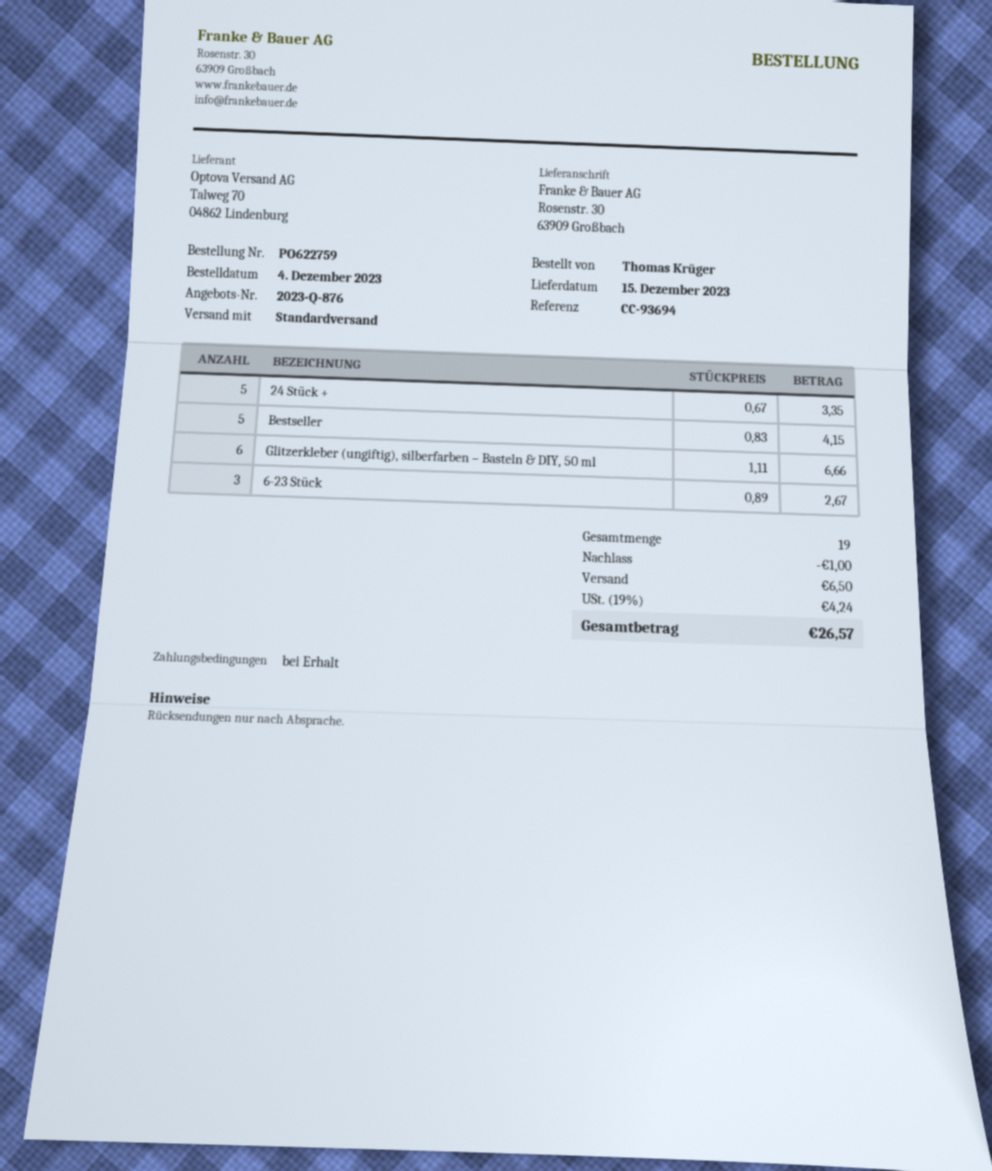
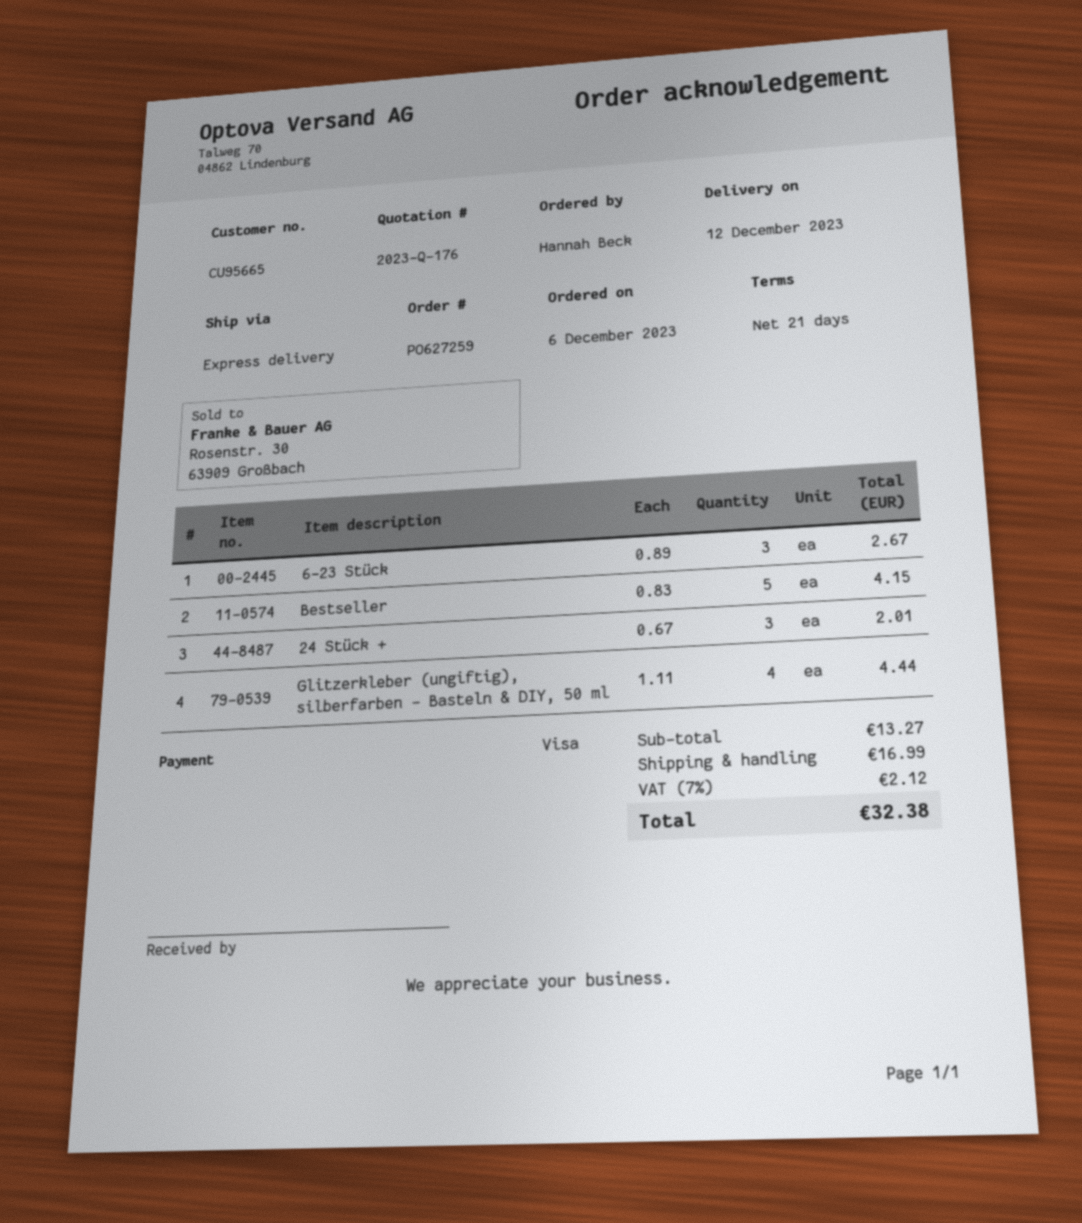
quote number: 2023-Q-876 -> 2023-Q-176
order number: PO622759 -> PO627259
order date: 2023-12-04 -> 2023-12-06
delivery date: 2023-12-15 -> 2023-12-12
payment terms: on receipt -> 21 days
ordered by: Thomas Krüger -> Hannah Beck
shipping method: standard -> express
24 Stück +: 5 x 0.67 = 3.35 -> 3 x 0.67 = 2.01
Glitzerkleber (ungiftig), silberfarben – Basteln & DIY, 50 ml: 6 x 1.11 = 6.66 -> 4 x 1.11 = 4.44
discount: 1.00 -> none
shipping: 6.50 -> 16.99
tax: 19% = 4.24 -> 7% = 2.12
total: 26.57 -> 32.38

